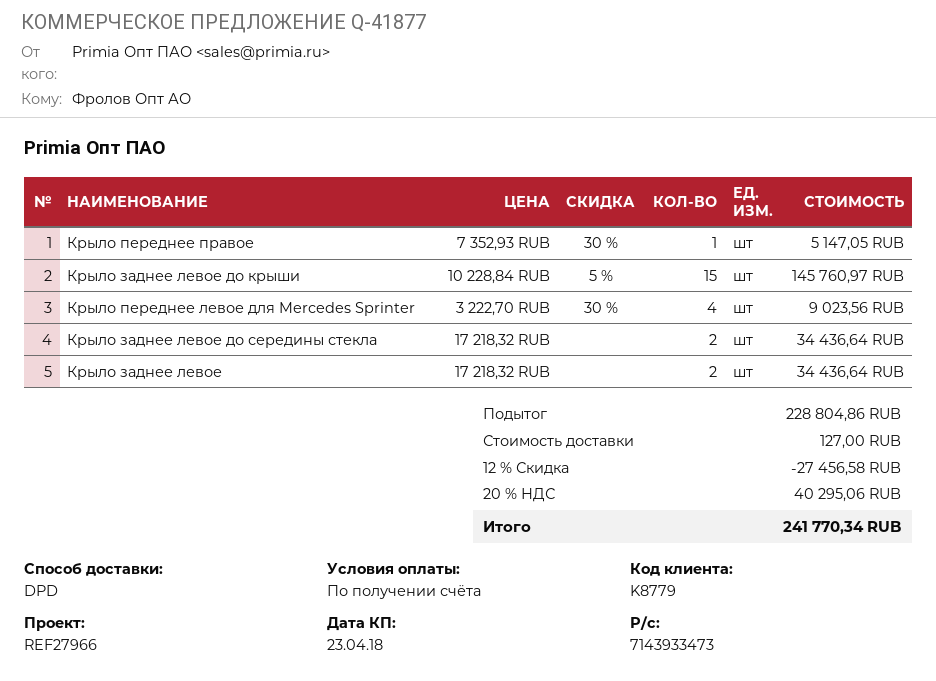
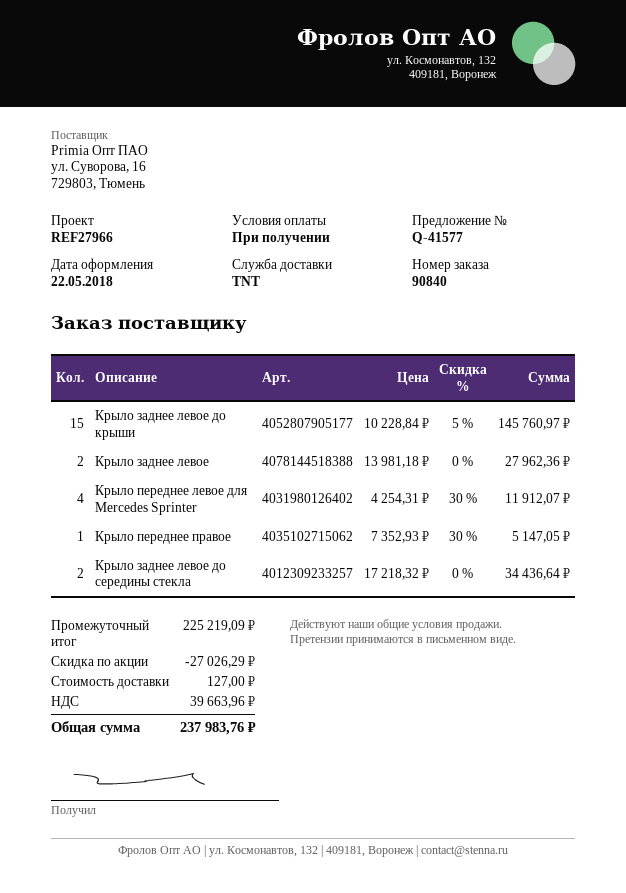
quote number: Q-41877 -> Q-41577
shipping method: DPD -> TNT
Крыло переднее левое для Mercedes Sprinter: 4 x 3222.70 - 30% = 9023.56 -> 4 x 4254.31 - 30% = 11912.07
Крыло заднее левое: 2 x 17218.32 = 34436.64 -> 2 x 13981.18 = 27962.36
subtotal: 228804.86 -> 225219.09
discount: 27456.58 -> 27026.29
tax: 40295.06 -> 39663.96
total: 241770.34 -> 237983.76

